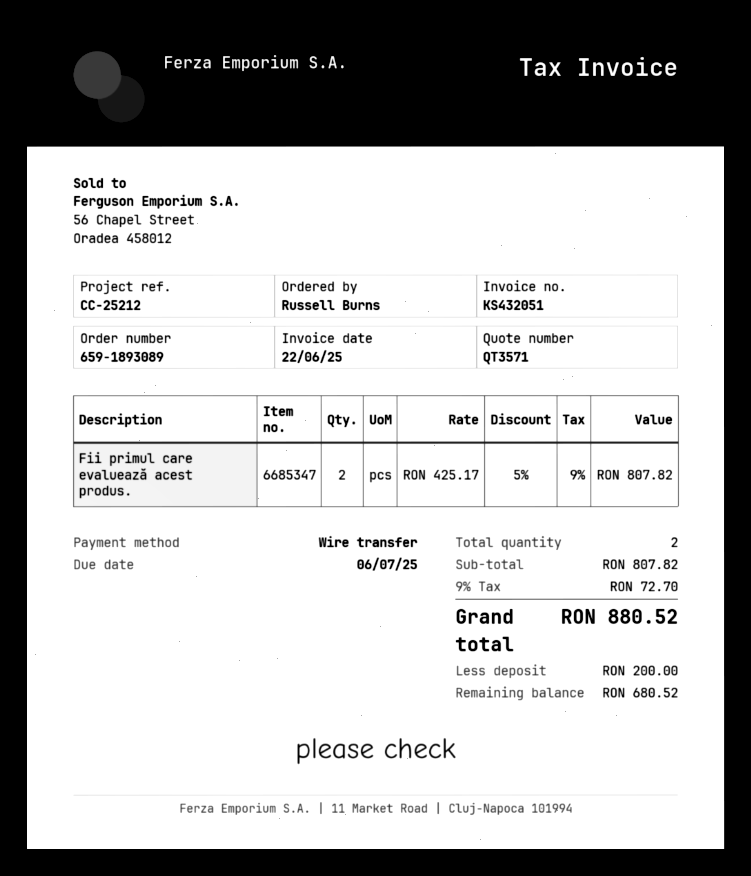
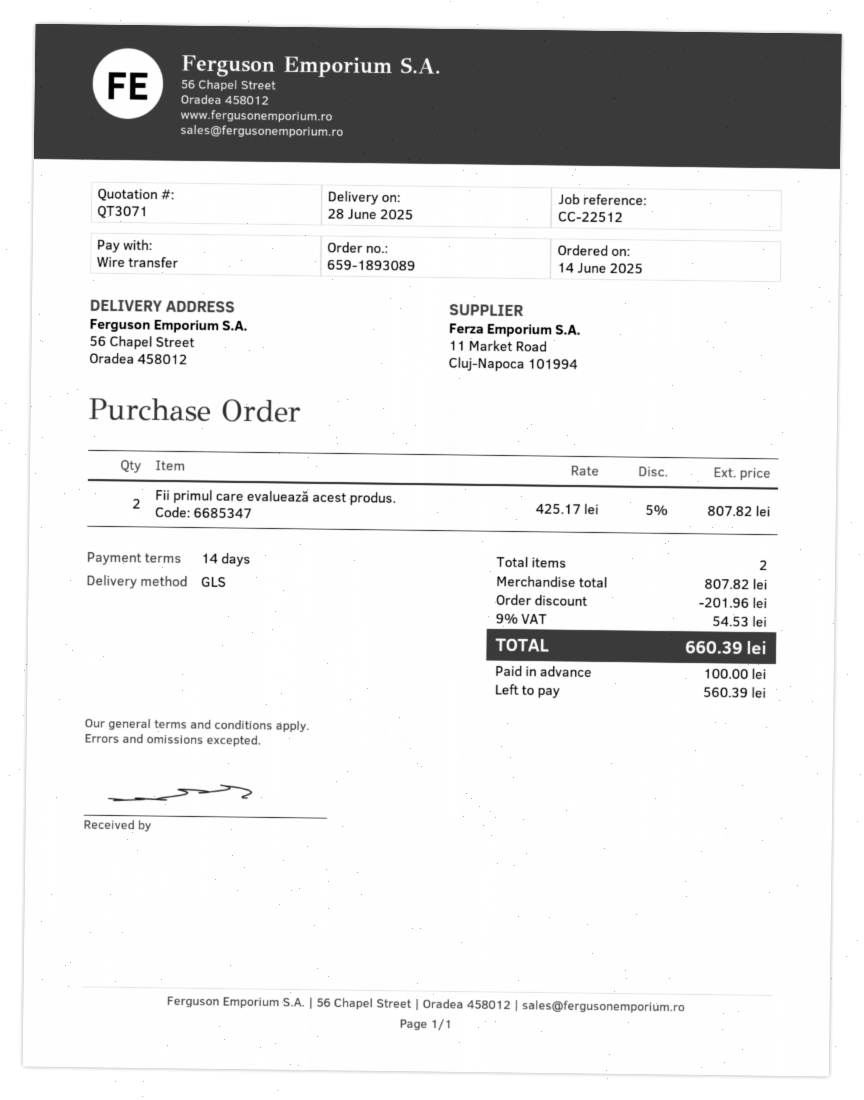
quote number: QT3571 -> QT3071
reference: CC-25212 -> CC-22512
discount: none -> 201.96
tax: 9% = 72.70 -> 9% = 54.53
total: 880.52 -> 660.39
deposit: 200.00 -> 100.00
balance: 680.52 -> 560.39

